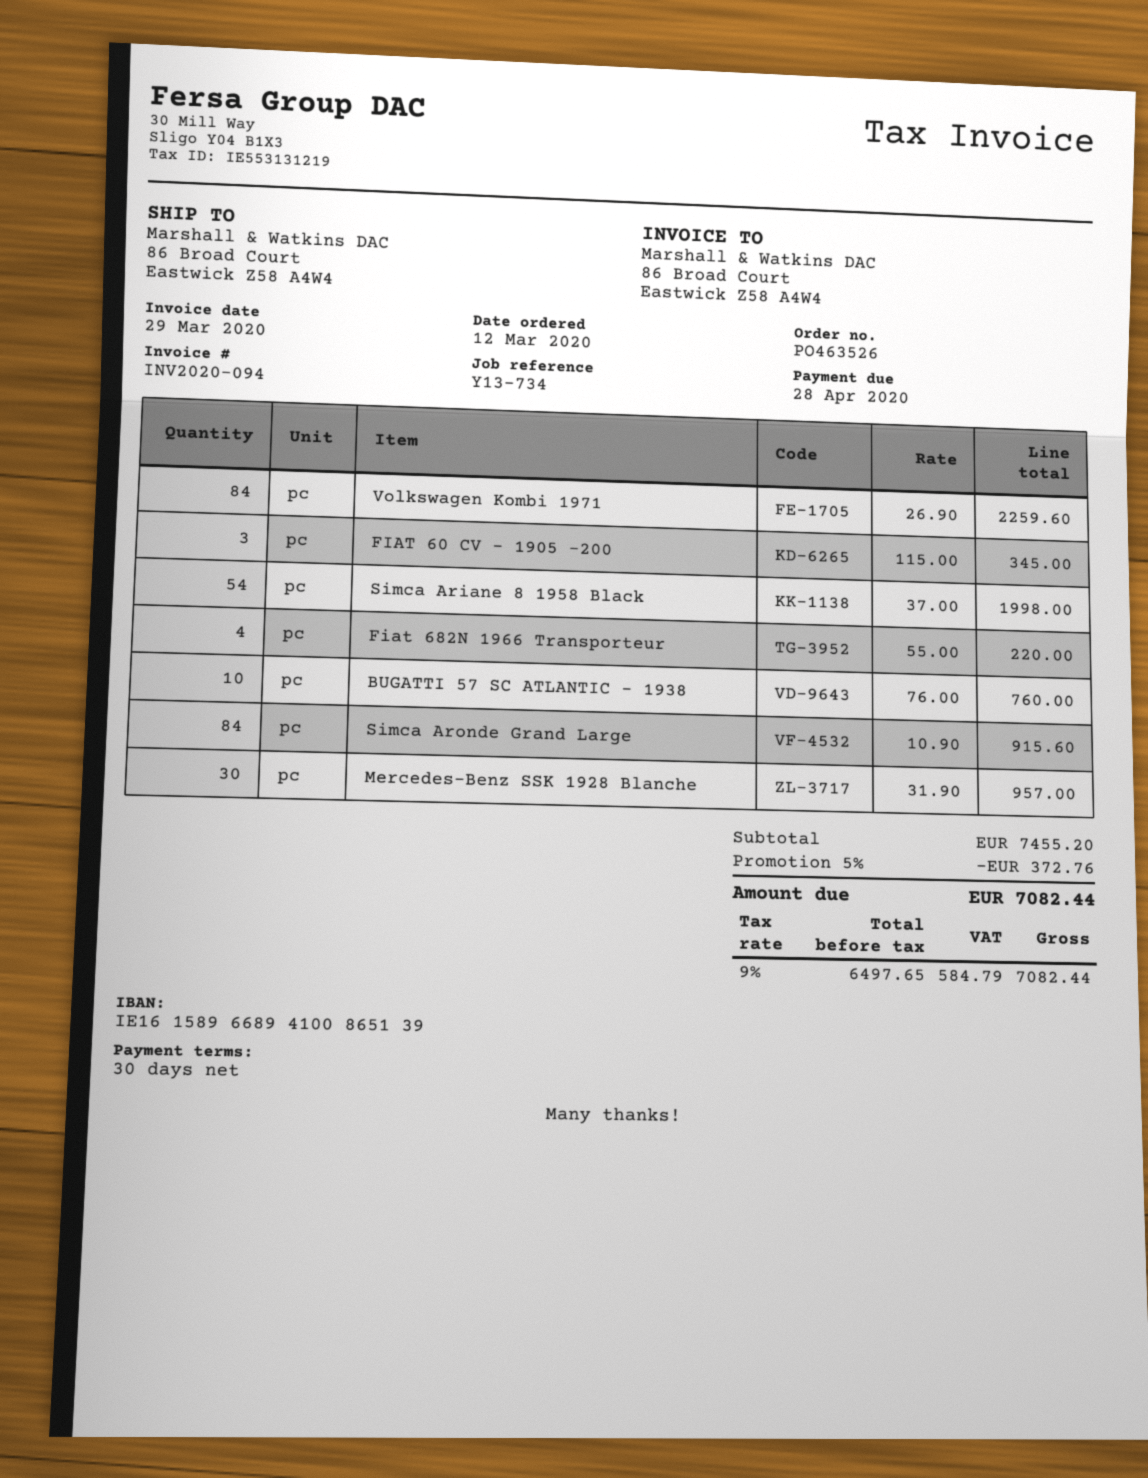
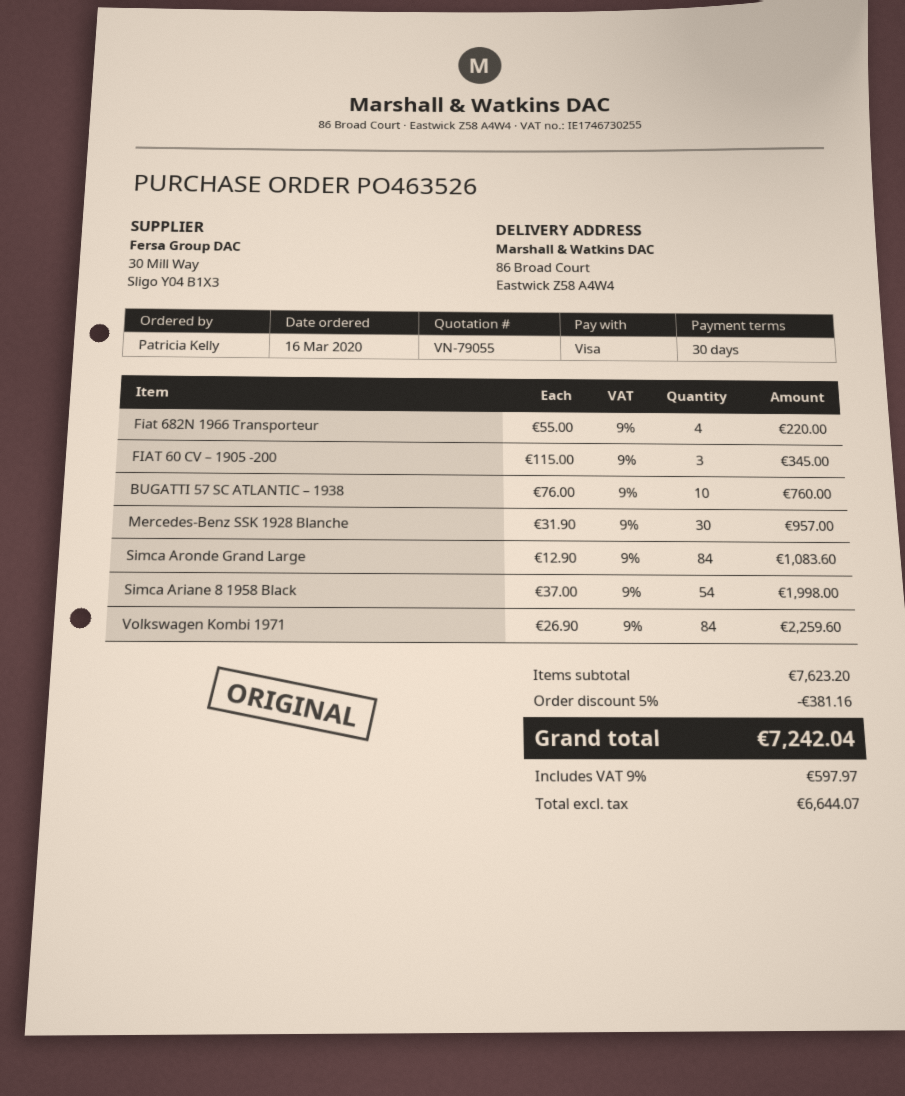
order date: 2020-03-12 -> 2020-03-16
Simca Aronde Grand Large: 84 x 10.90 = 915.60 -> 84 x 12.90 = 1083.60
subtotal: 7455.20 -> 7623.20
discount: 5% = 372.76 -> 5% = 381.16
net: 6497.65 -> 6644.07
tax: 9% = 584.79 -> 9% = 597.97
total: 7082.44 -> 7242.04

